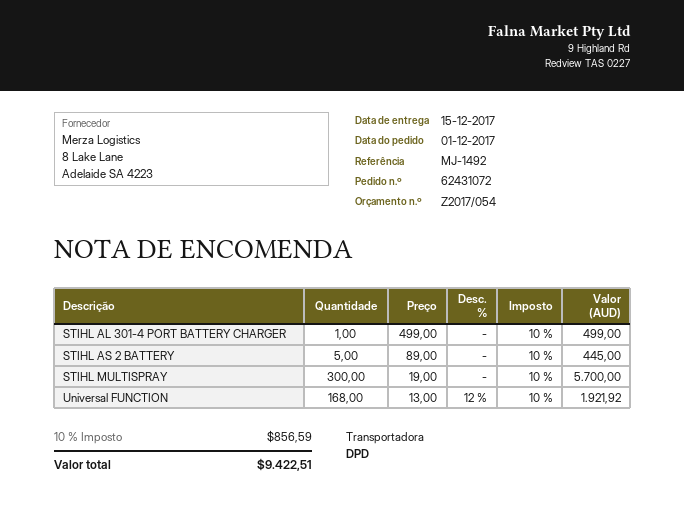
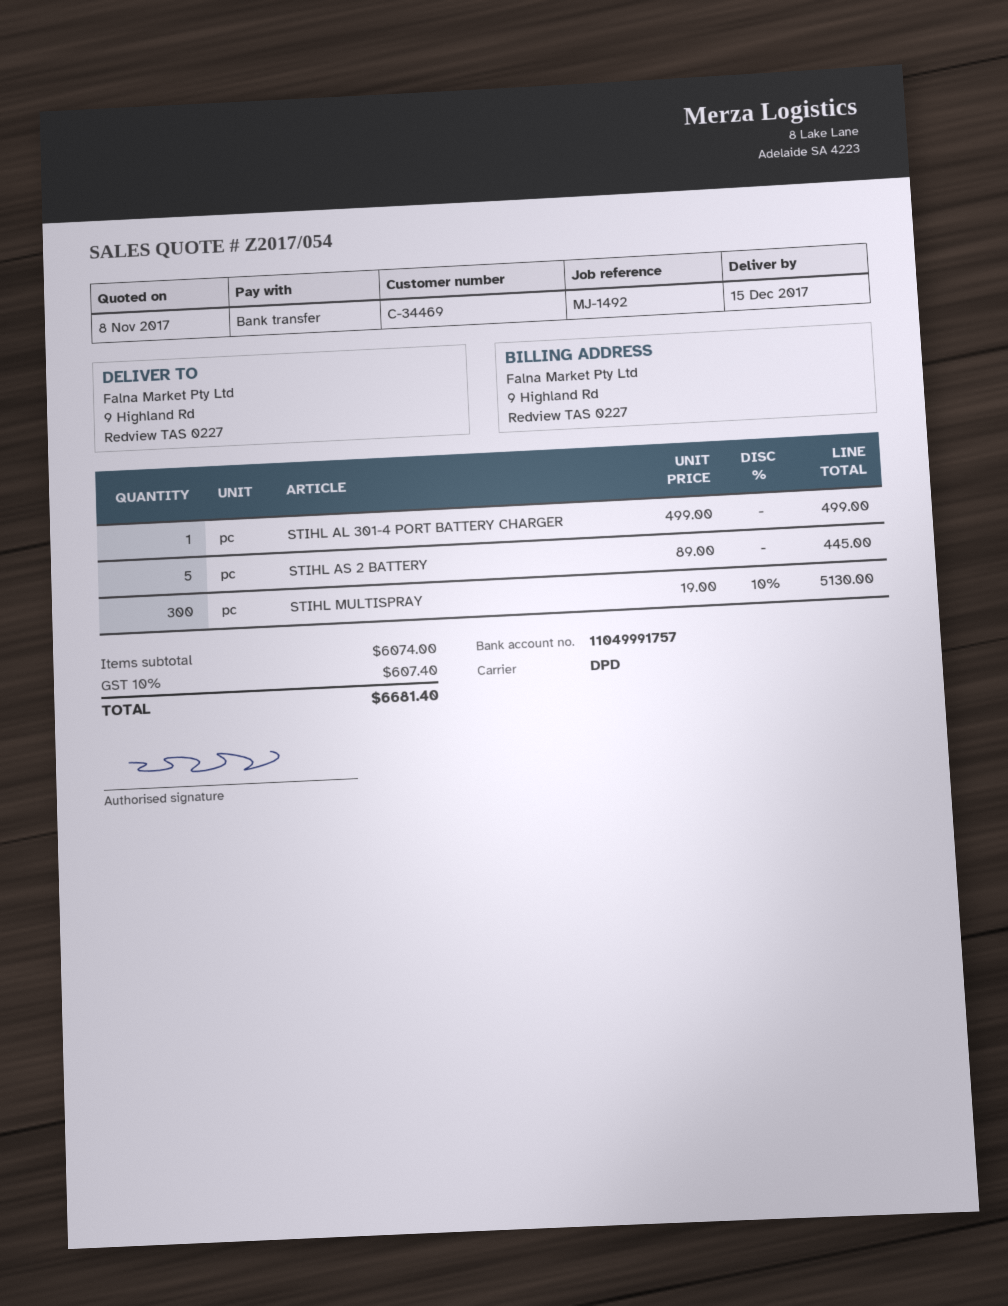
STIHL MULTISPRAY: 300 x 19.00 = 5700.00 -> 300 x 19.00 - 10% = 5130.00
Universal FUNCTION: 168 x 13.00 - 12% = 1921.92 -> none
tax: 10% = 856.59 -> 10% = 607.40
total: 9422.51 -> 6681.40

